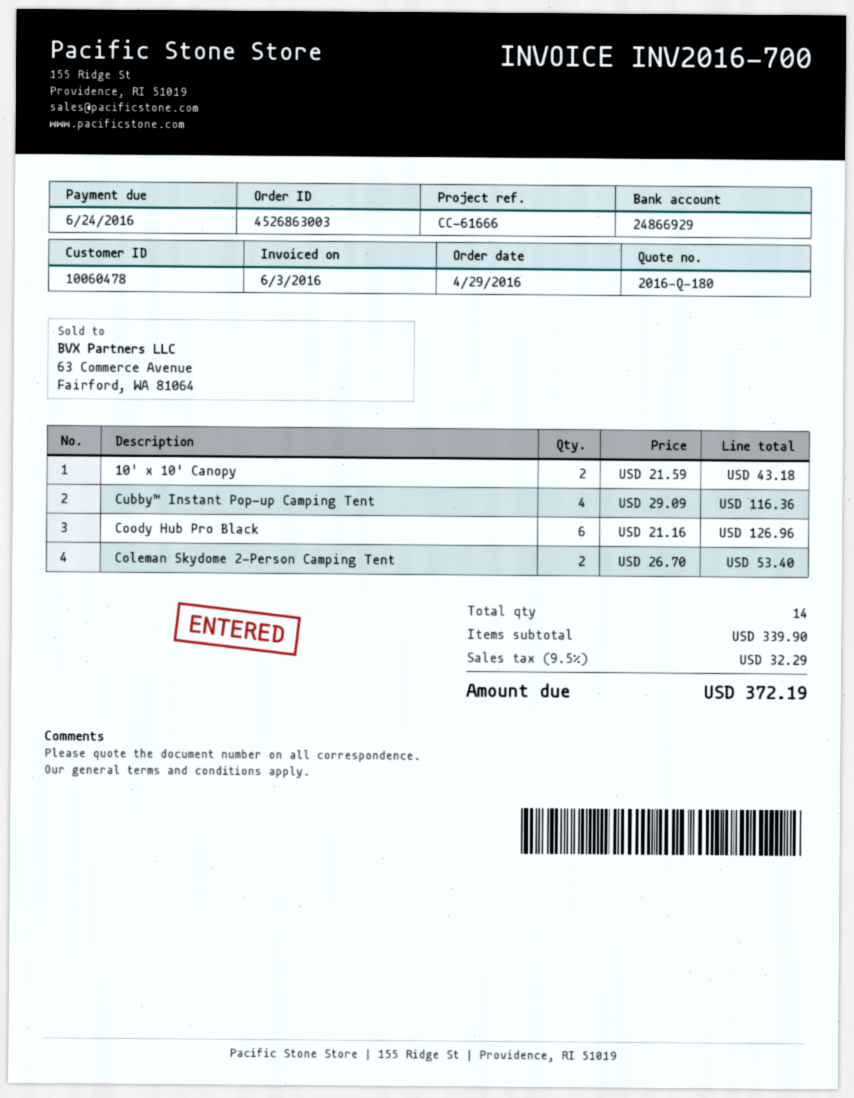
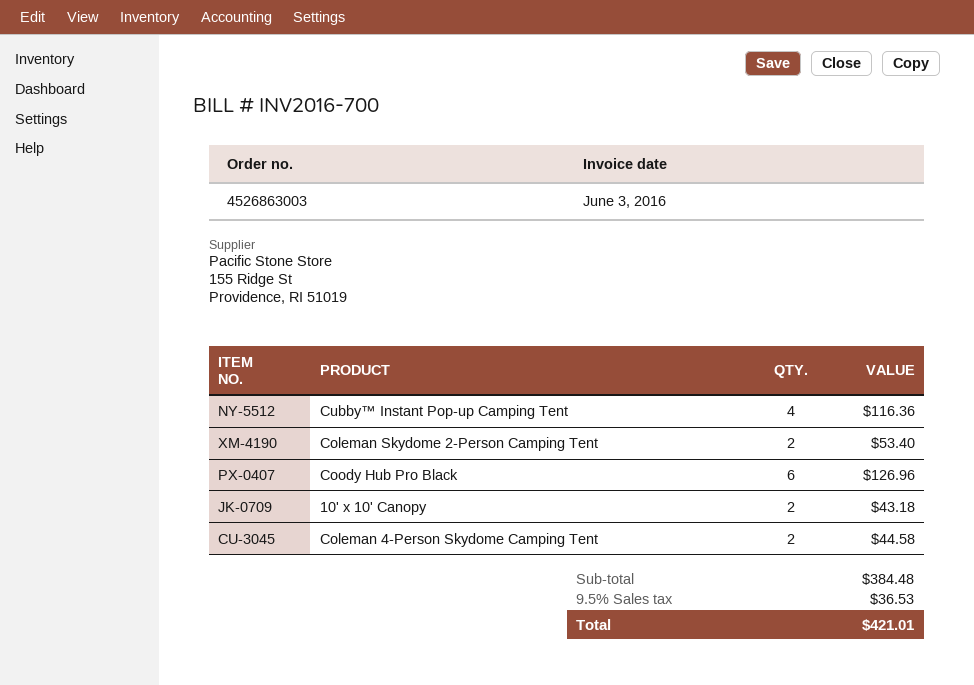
Coleman 4-Person Skydome Camping Tent: none -> 2 for 44.58
subtotal: 339.90 -> 384.48
tax: 9.5% = 32.29 -> 9.5% = 36.53
total: 372.19 -> 421.01

